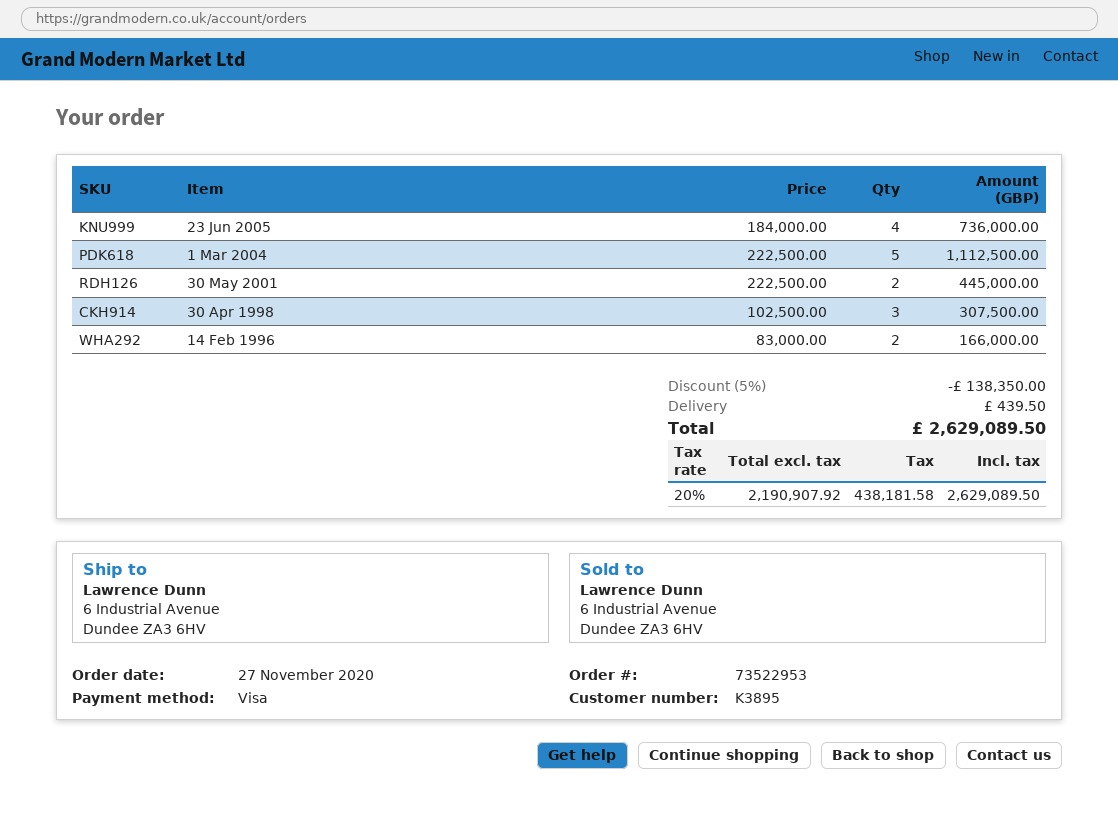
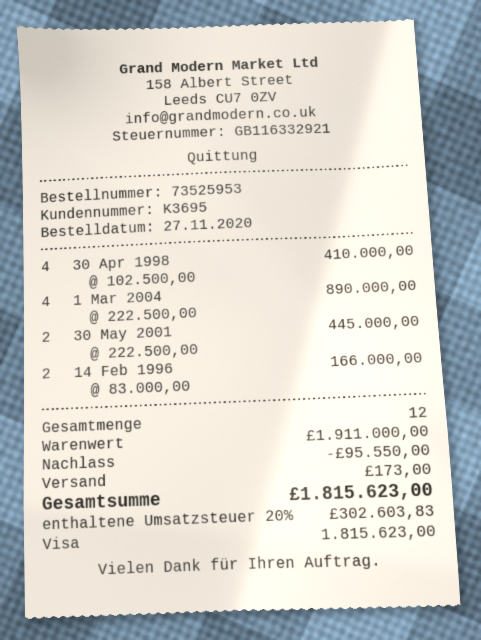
order number: 73522953 -> 73525953
customer number: K3895 -> K3695
23 Jun 2005: 4 x 184000.00 = 736000.00 -> none
1 Mar 2004: 5 x 222500.00 = 1112500.00 -> 4 x 222500.00 = 890000.00
30 Apr 1998: 3 x 102500.00 = 307500.00 -> 4 x 102500.00 = 410000.00
discount: 138350.00 -> 95550.00
shipping: 439.50 -> 173.00
tax: 20% = 438181.58 -> 20% = 302603.83
total: 2629089.50 -> 1815623.00

